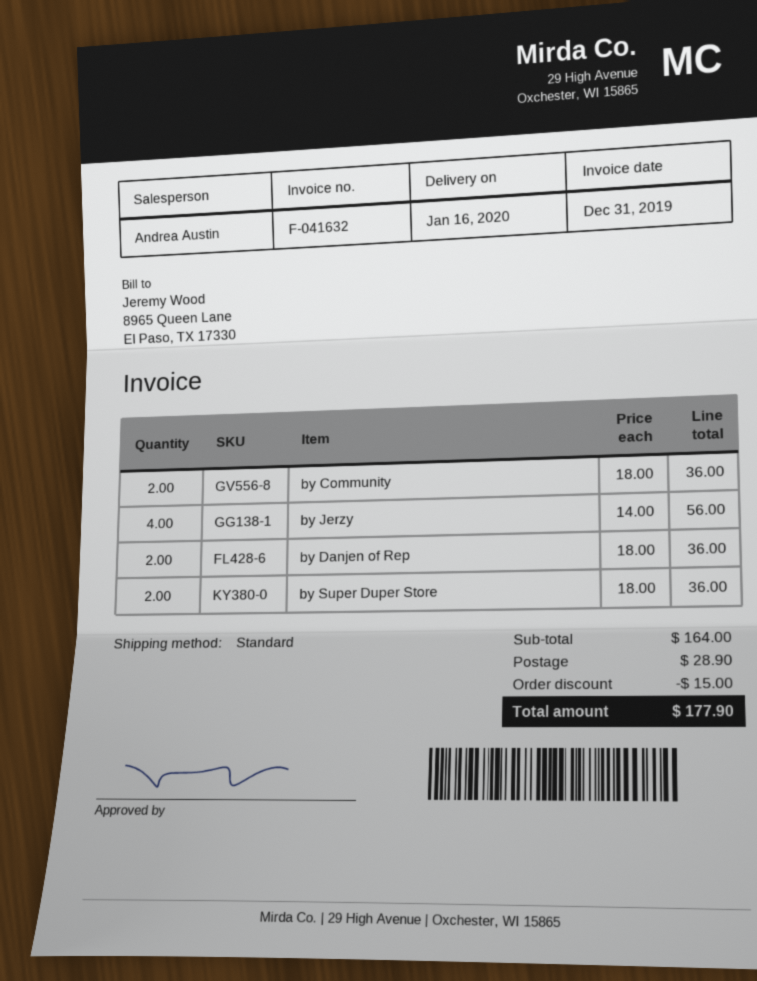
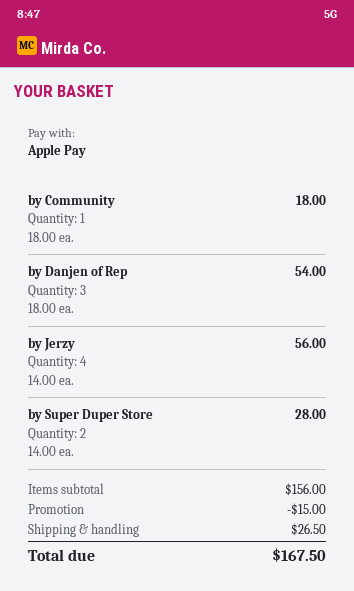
by Community: 2 x 18.00 = 36.00 -> 1 x 18.00 = 18.00
by Danjen of Rep: 2 x 18.00 = 36.00 -> 3 x 18.00 = 54.00
by Super Duper Store: 2 x 18.00 = 36.00 -> 2 x 14.00 = 28.00
subtotal: 164.00 -> 156.00
shipping: 28.90 -> 26.50
total: 177.90 -> 167.50

